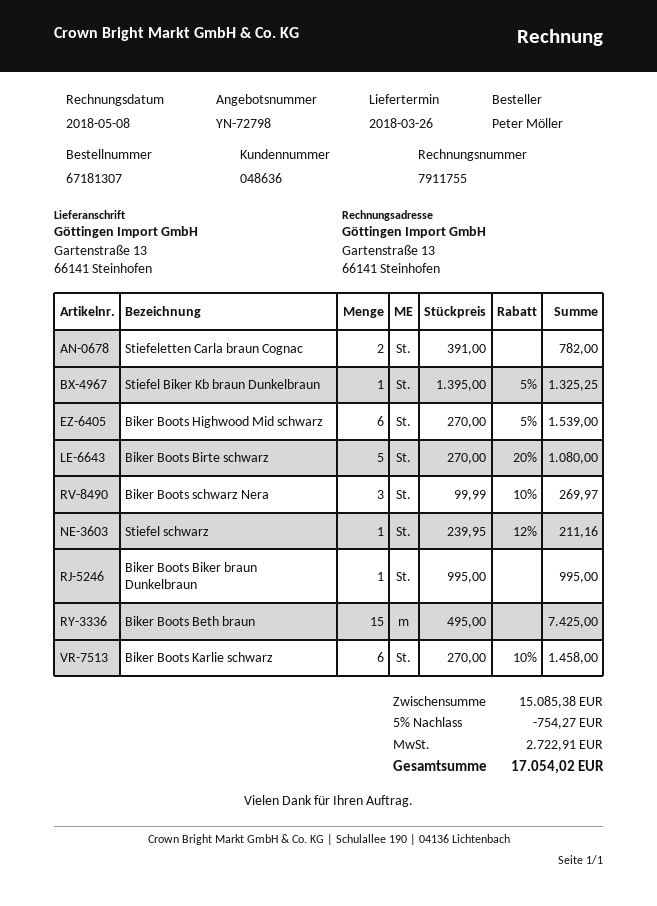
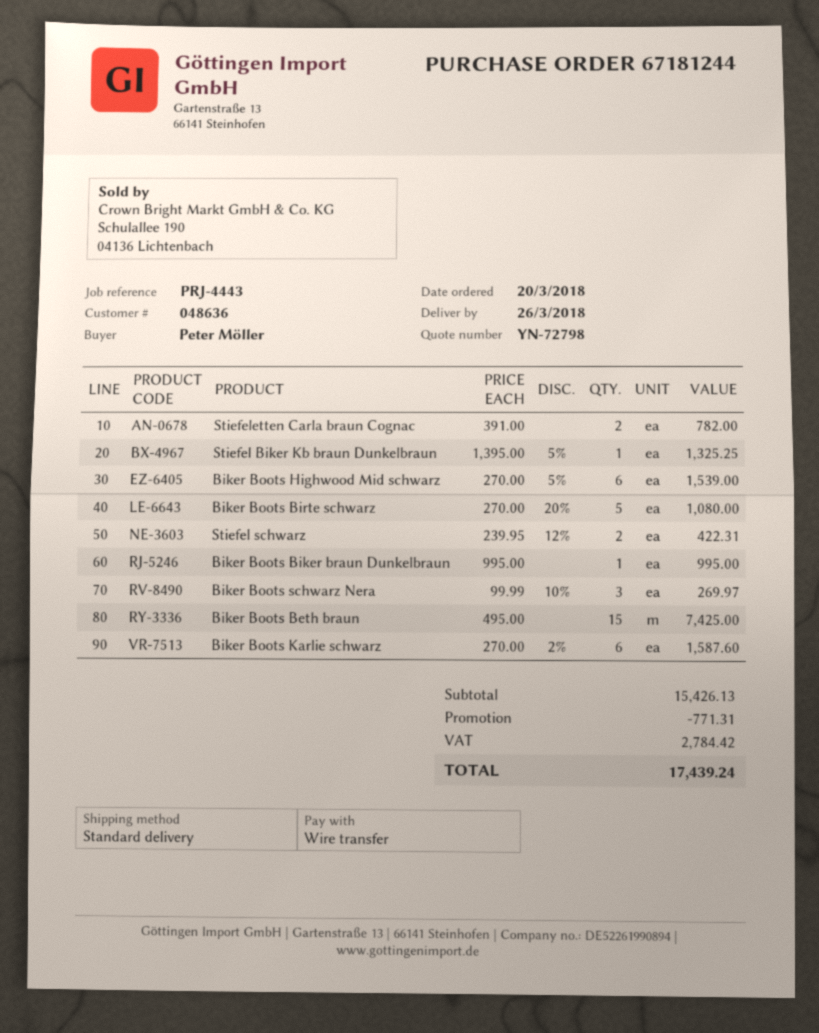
order number: 67181307 -> 67181244
Stiefel schwarz: 1 x 239.95 - 12% = 211.16 -> 2 x 239.95 - 12% = 422.31
Biker Boots Karlie schwarz: 6 x 270.00 - 10% = 1458.00 -> 6 x 270.00 - 2% = 1587.60
subtotal: 15085.38 -> 15426.13
discount: 754.27 -> 771.31
tax: 2722.91 -> 2784.42
total: 17054.02 -> 17439.24

